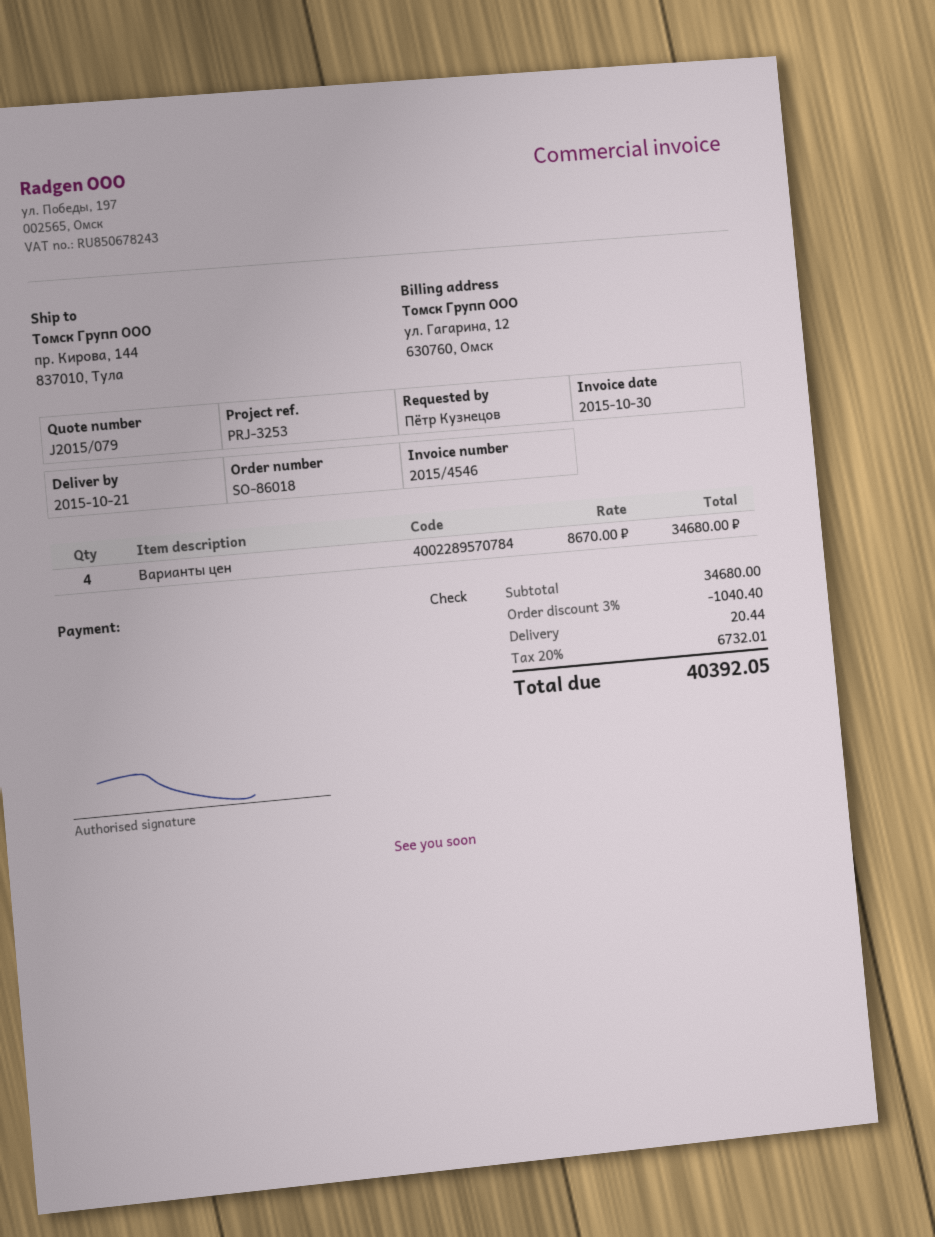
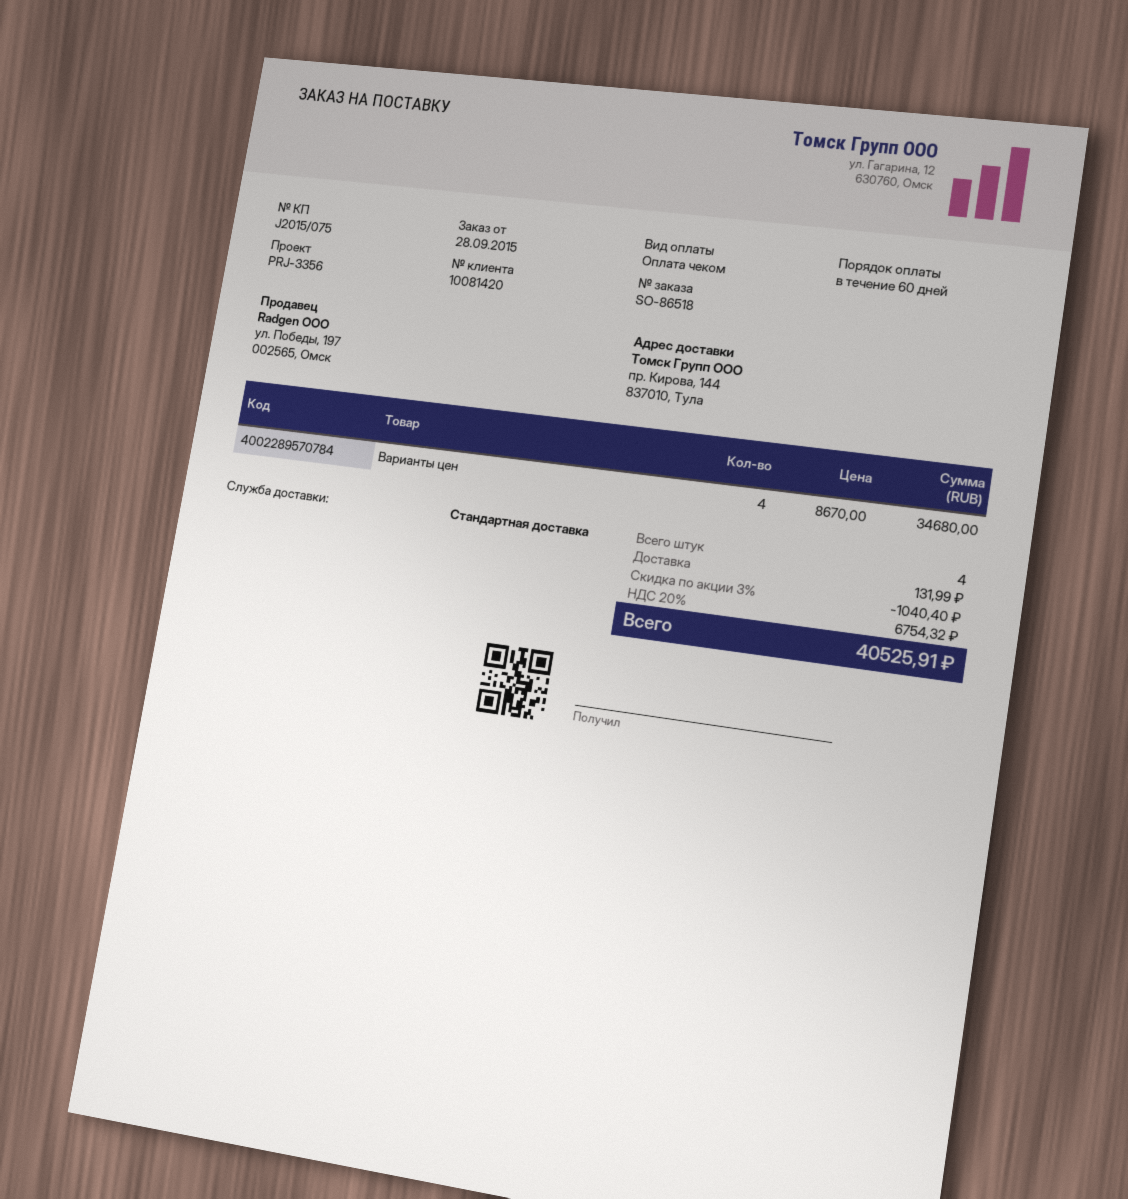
quote number: J2015/079 -> J2015/075
order number: SO-86018 -> SO-86518
reference: PRJ-3253 -> PRJ-3356
shipping: 20.44 -> 131.99
tax: 20% = 6732.01 -> 20% = 6754.32
total: 40392.05 -> 40525.91

